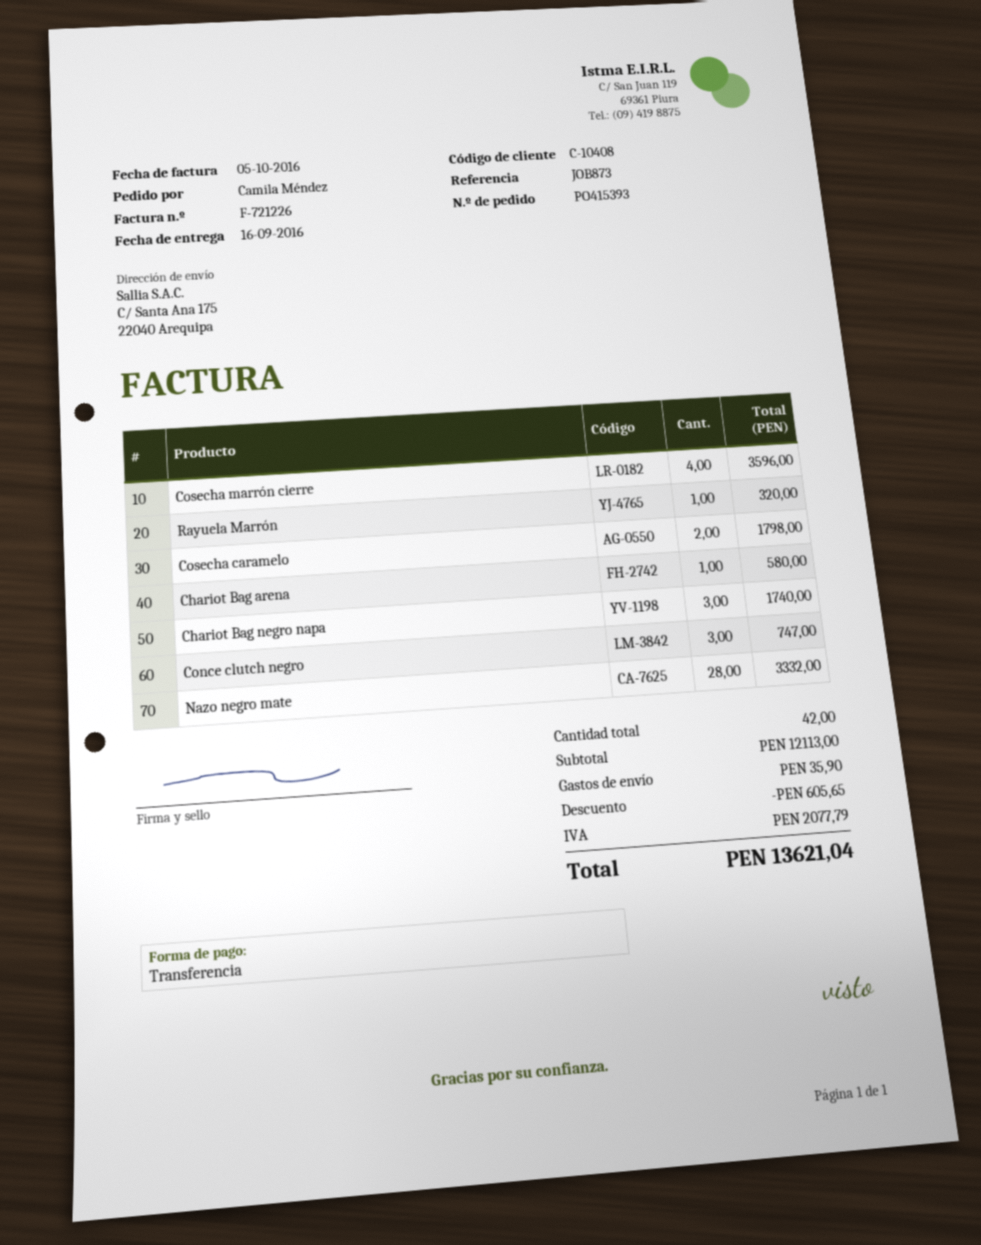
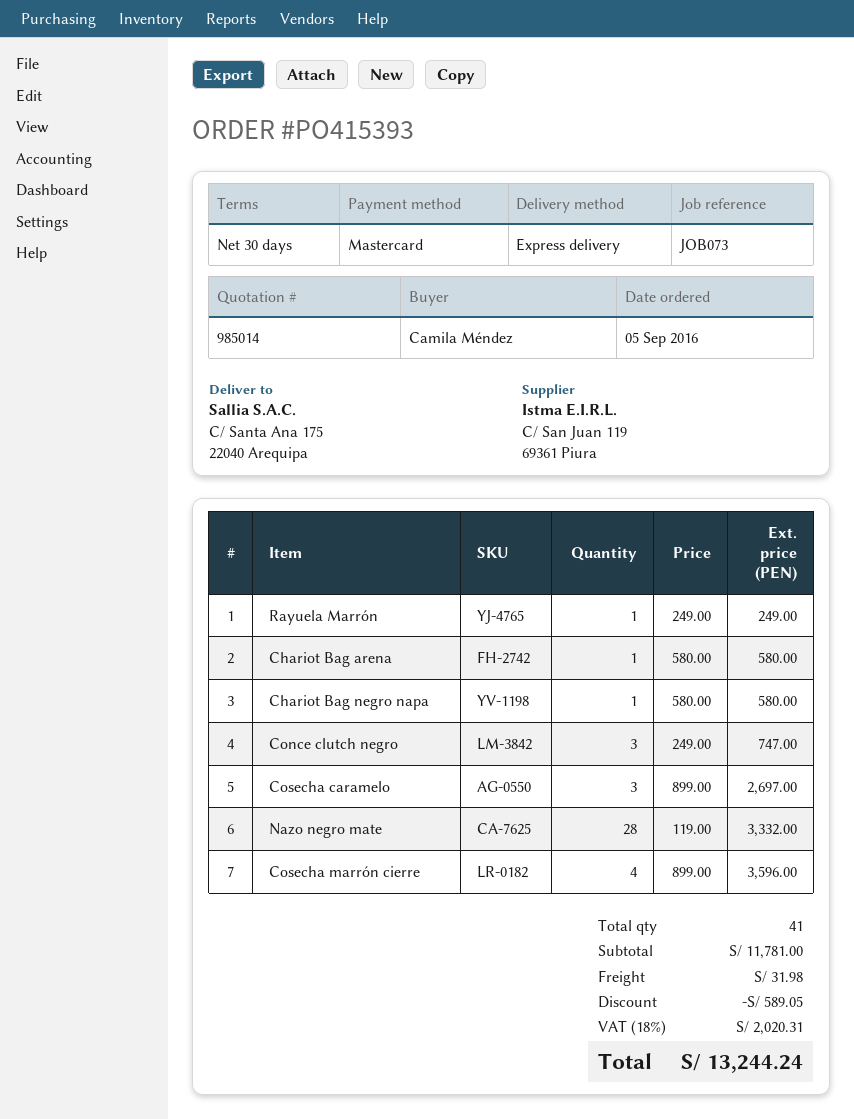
reference: JOB873 -> JOB073
payment method: bank transfer -> Mastercard
Rayuela Marrón: 1 for 320.00 -> 1 for 249.00
Cosecha caramelo: 2 for 1798.00 -> 3 for 2697.00
Chariot Bag negro napa: 3 for 1740.00 -> 1 for 580.00
total quantity: 42 -> 41
subtotal: 12113.00 -> 11781.00
discount: 605.65 -> 589.05
shipping: 35.90 -> 31.98
tax: 2077.79 -> 2020.31
total: 13621.04 -> 13244.24

